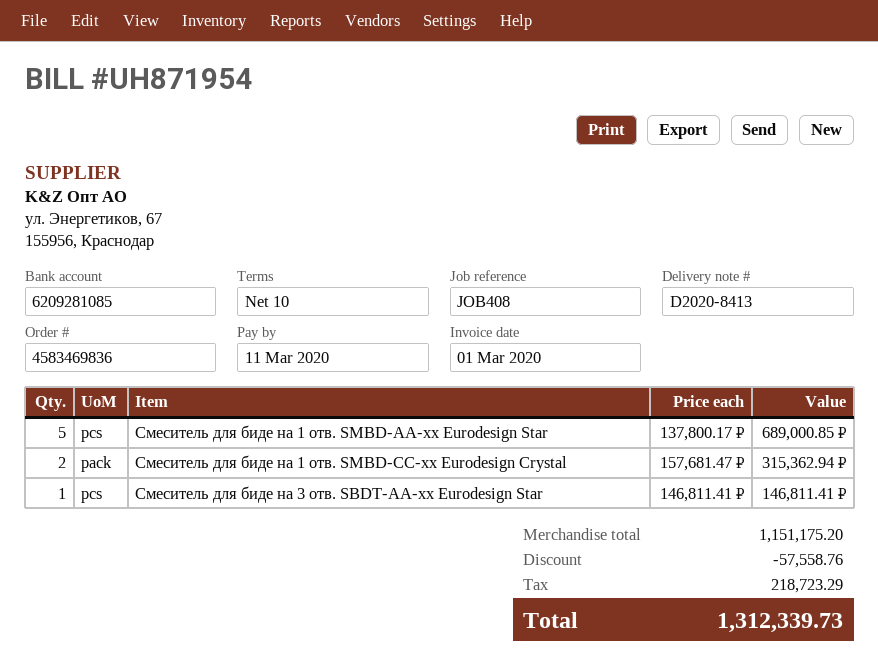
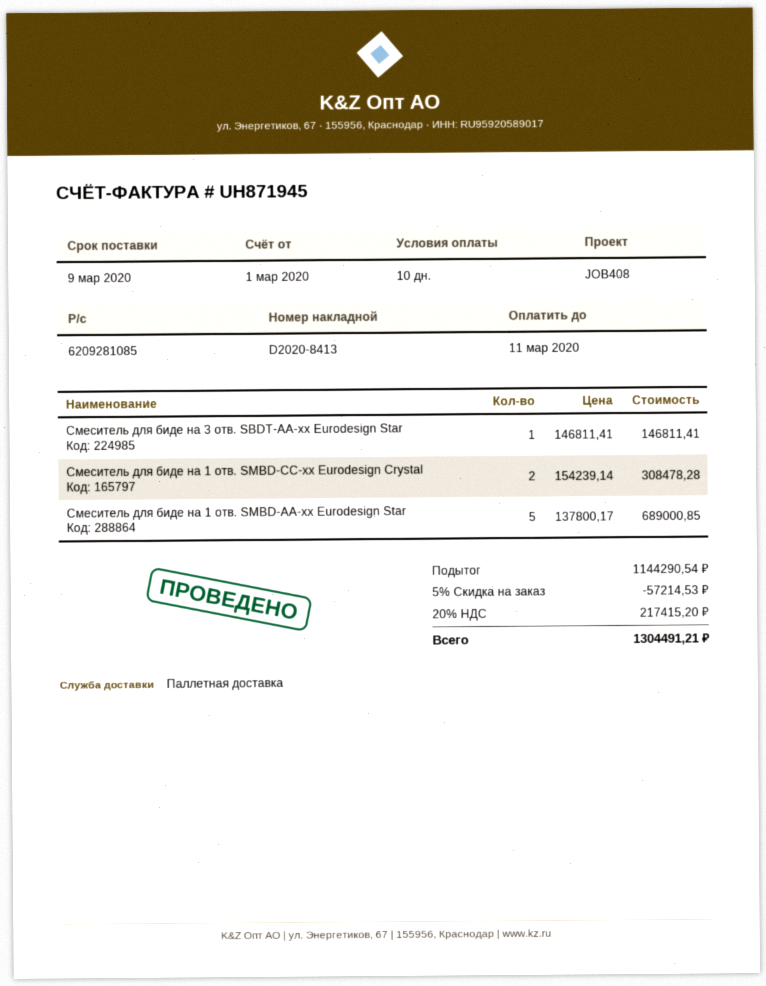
invoice number: UH871954 -> UH871945
Смеситель для биде на 1 отв. SMBD-CC-xx Eurodesign Crystal: 2 x 157681.47 = 315362.94 -> 2 x 154239.14 = 308478.28
subtotal: 1151175.20 -> 1144290.54
discount: 57558.76 -> 57214.53
tax: 218723.29 -> 217415.20
total: 1312339.73 -> 1304491.21

